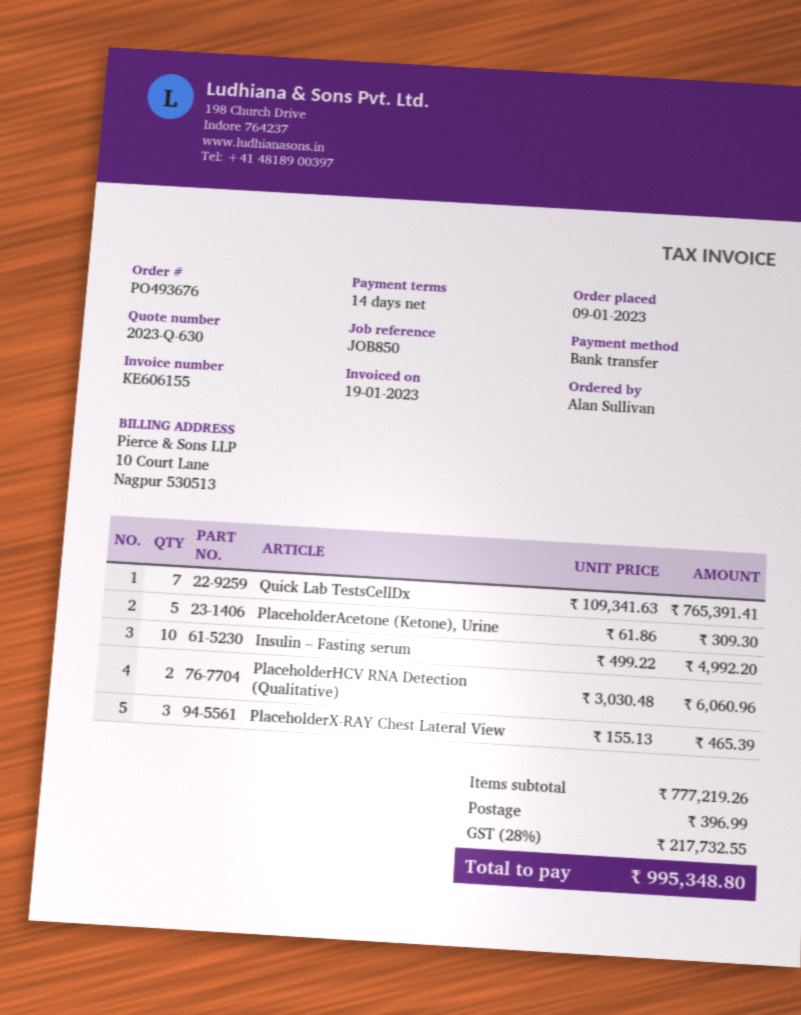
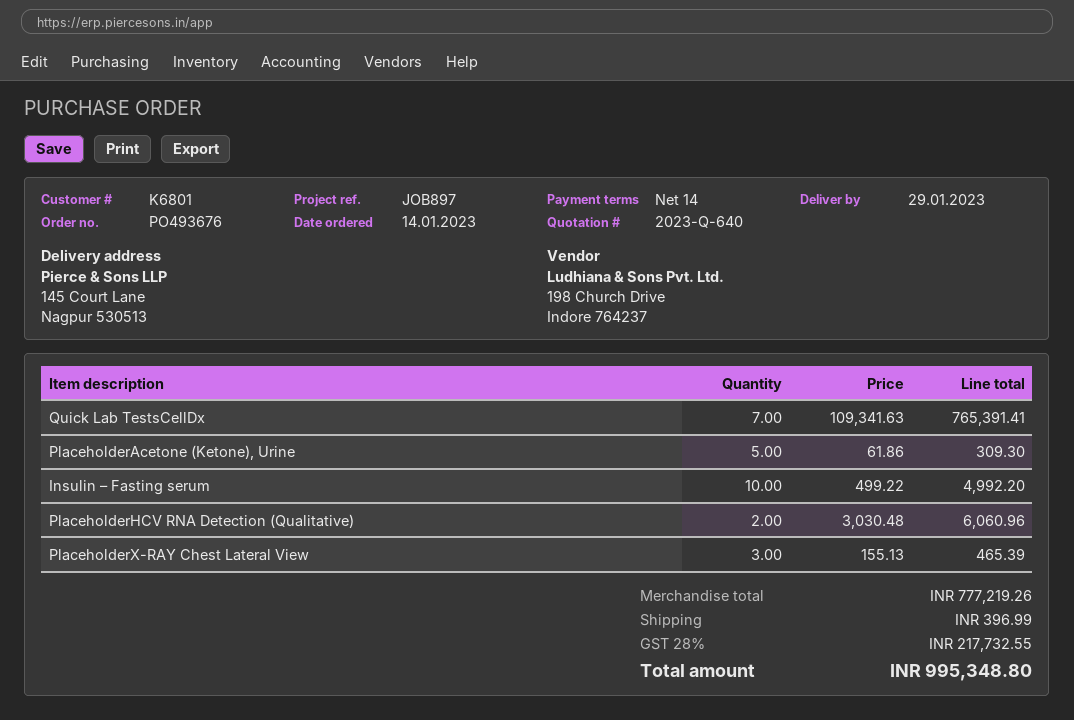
quote number: 2023-Q-630 -> 2023-Q-640
order date: 2023-01-09 -> 2023-01-14
reference: JOB850 -> JOB897

